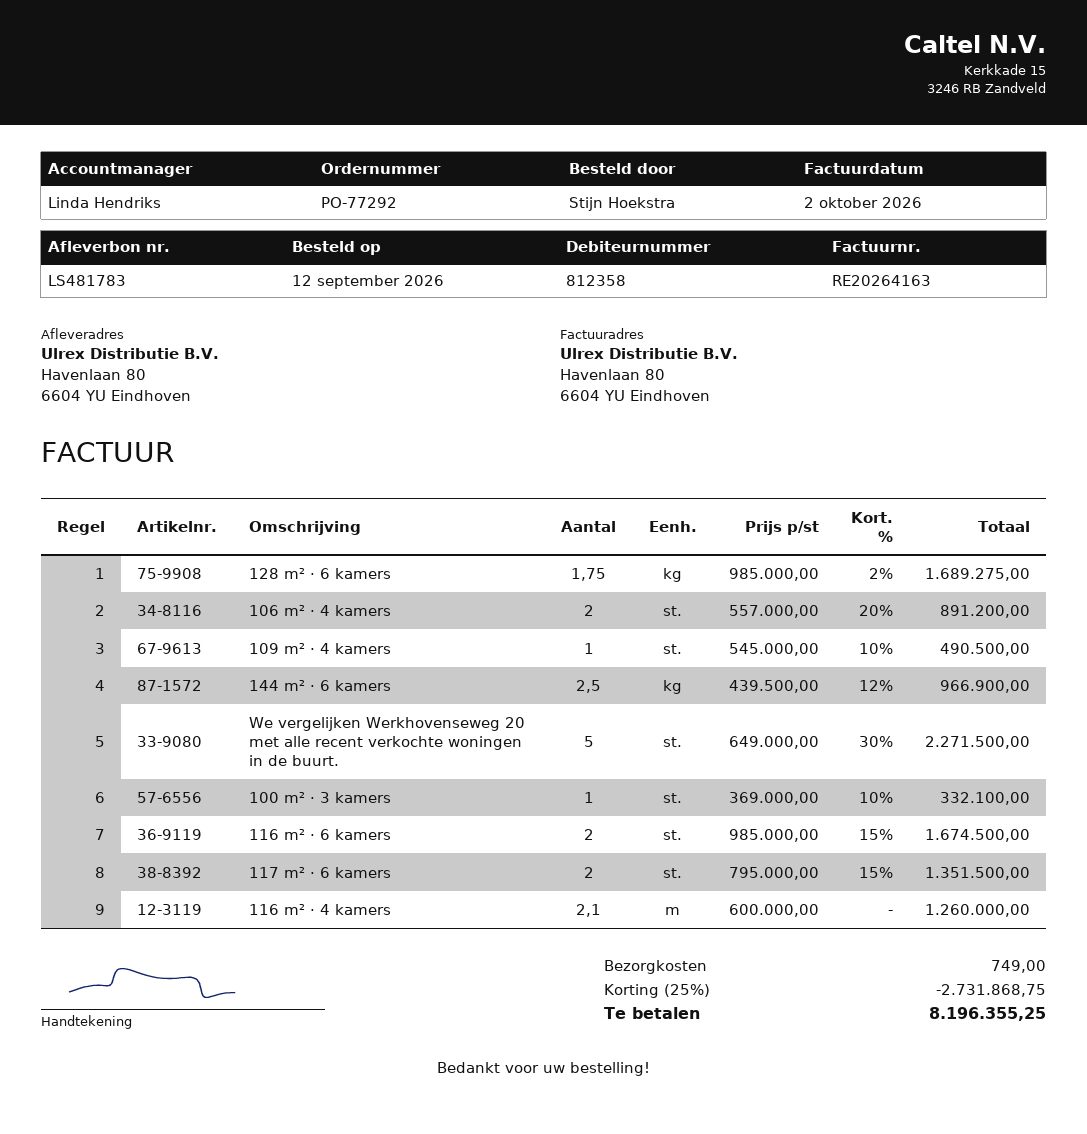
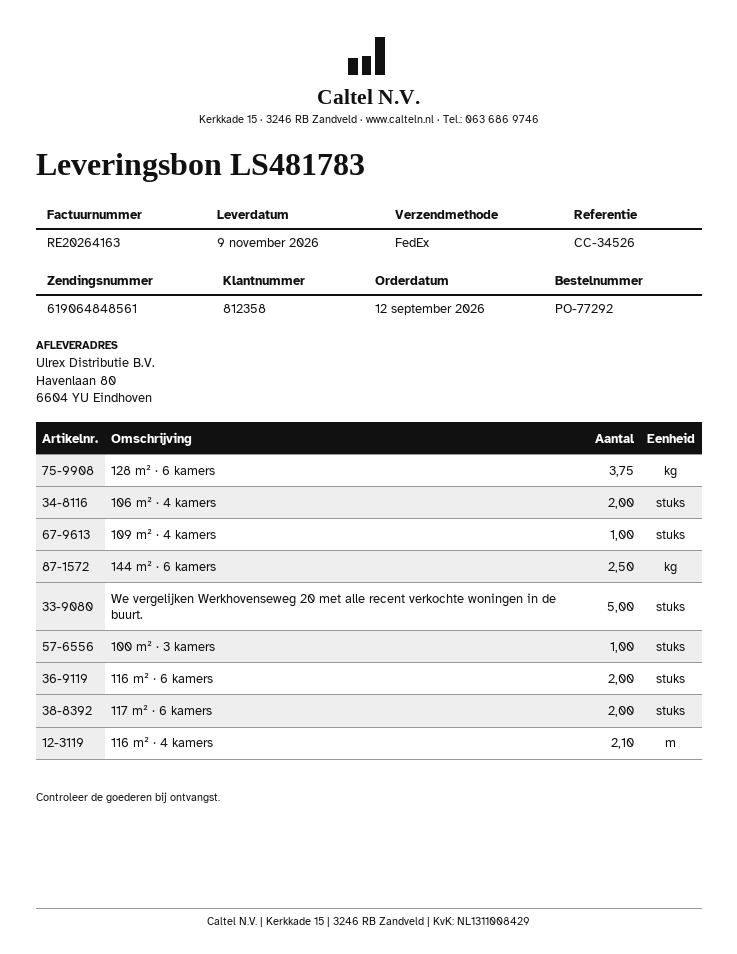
128 m² · 6 kamers: 1.75 -> 3.75

